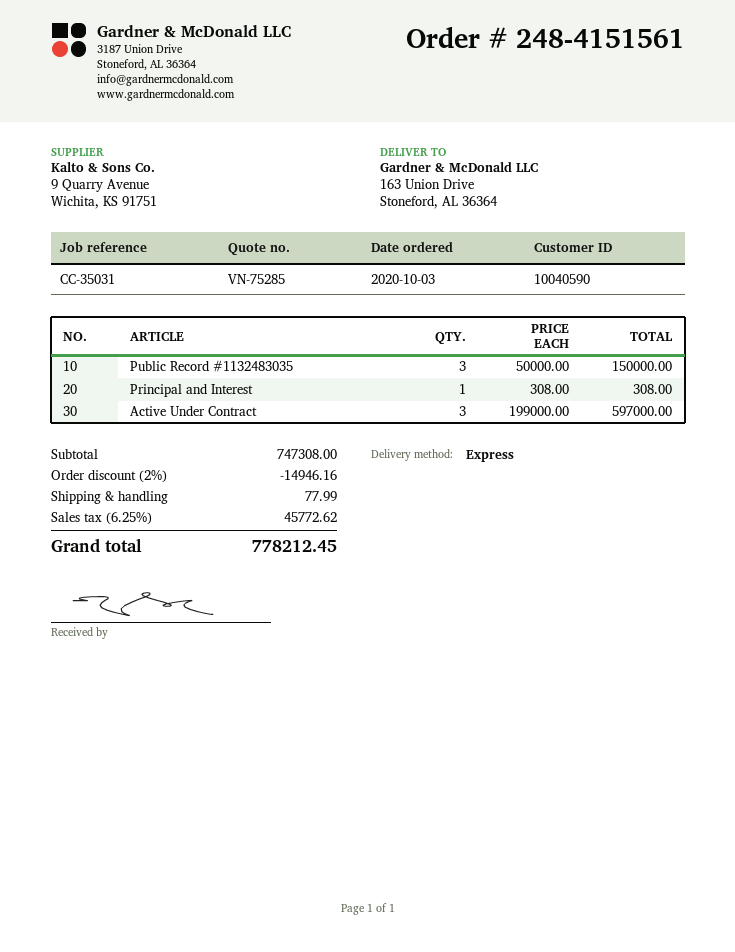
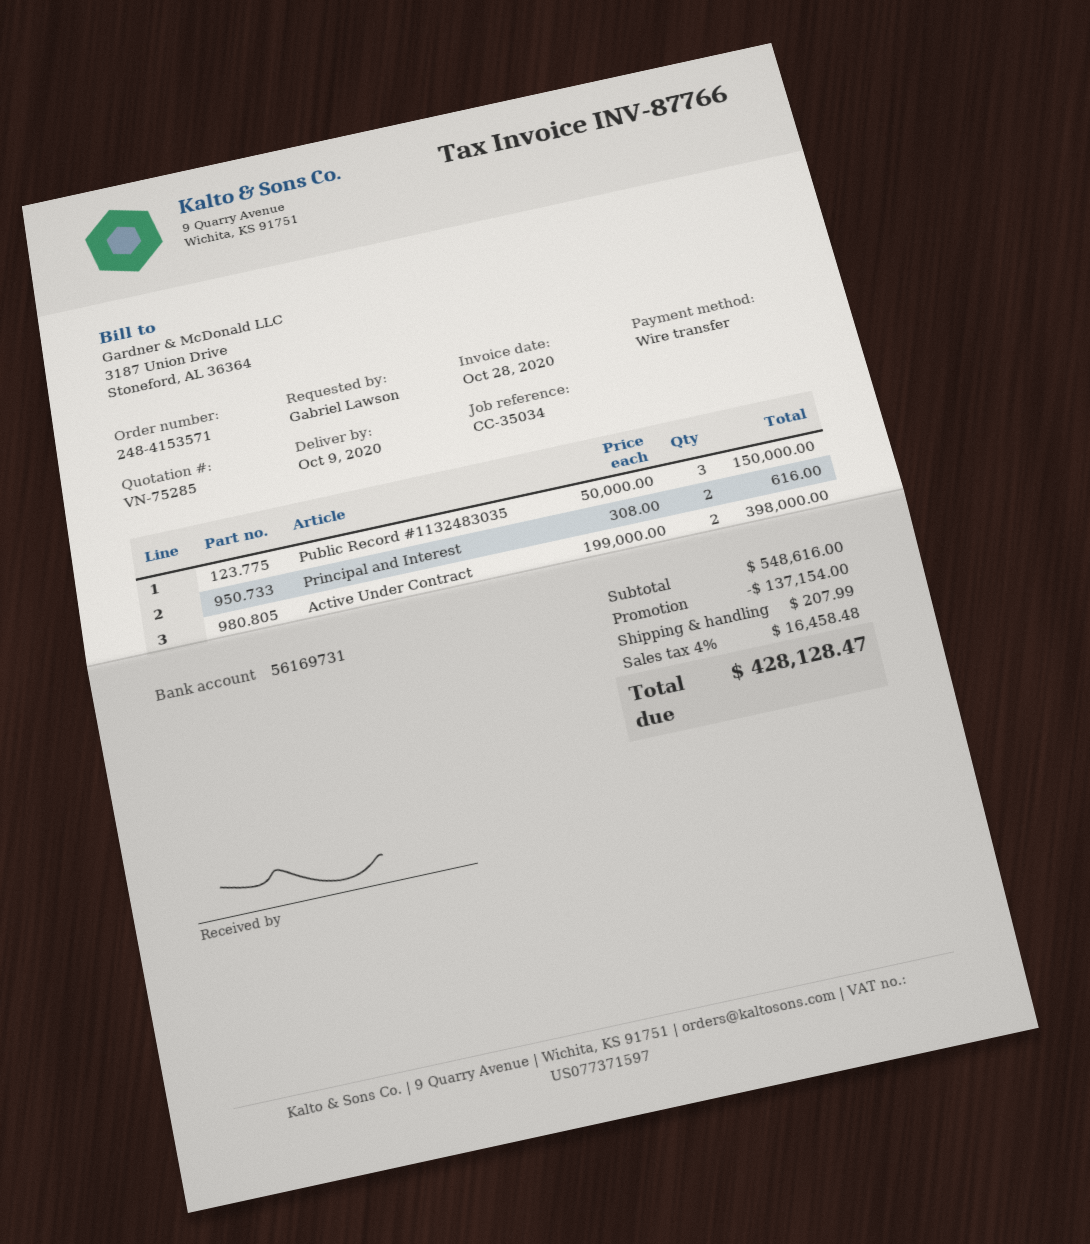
order number: 248-4151561 -> 248-4153571
reference: CC-35031 -> CC-35034
Principal and Interest: 1 x 308.00 = 308.00 -> 2 x 308.00 = 616.00
Active Under Contract: 3 x 199000.00 = 597000.00 -> 2 x 199000.00 = 398000.00
subtotal: 747308.00 -> 548616.00
discount: 14946.16 -> 137154.00
shipping: 77.99 -> 207.99
tax: 6.25% = 45772.62 -> 4% = 16458.48
total: 778212.45 -> 428128.47

